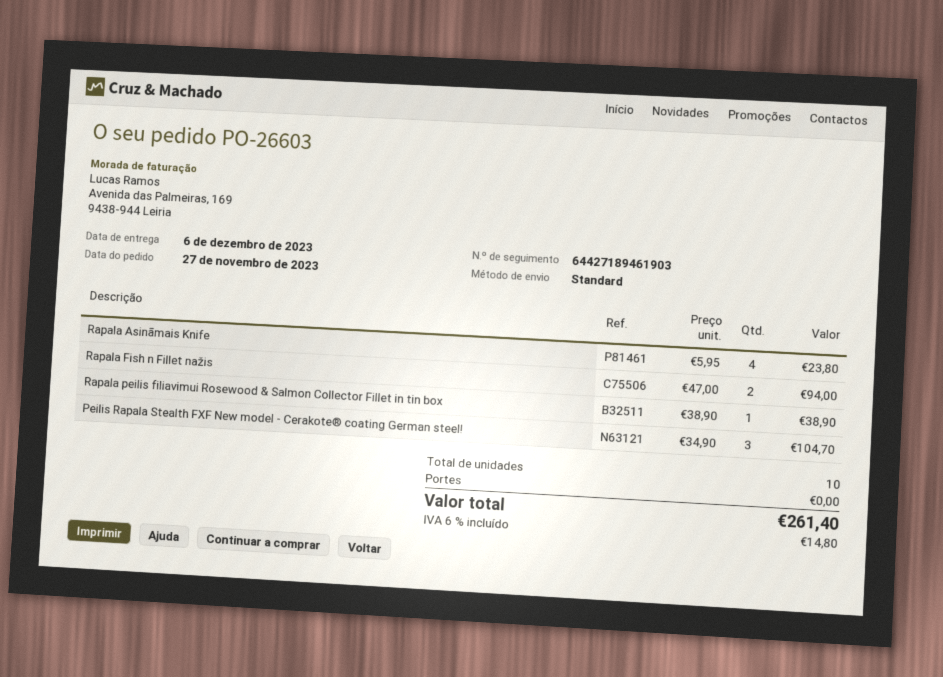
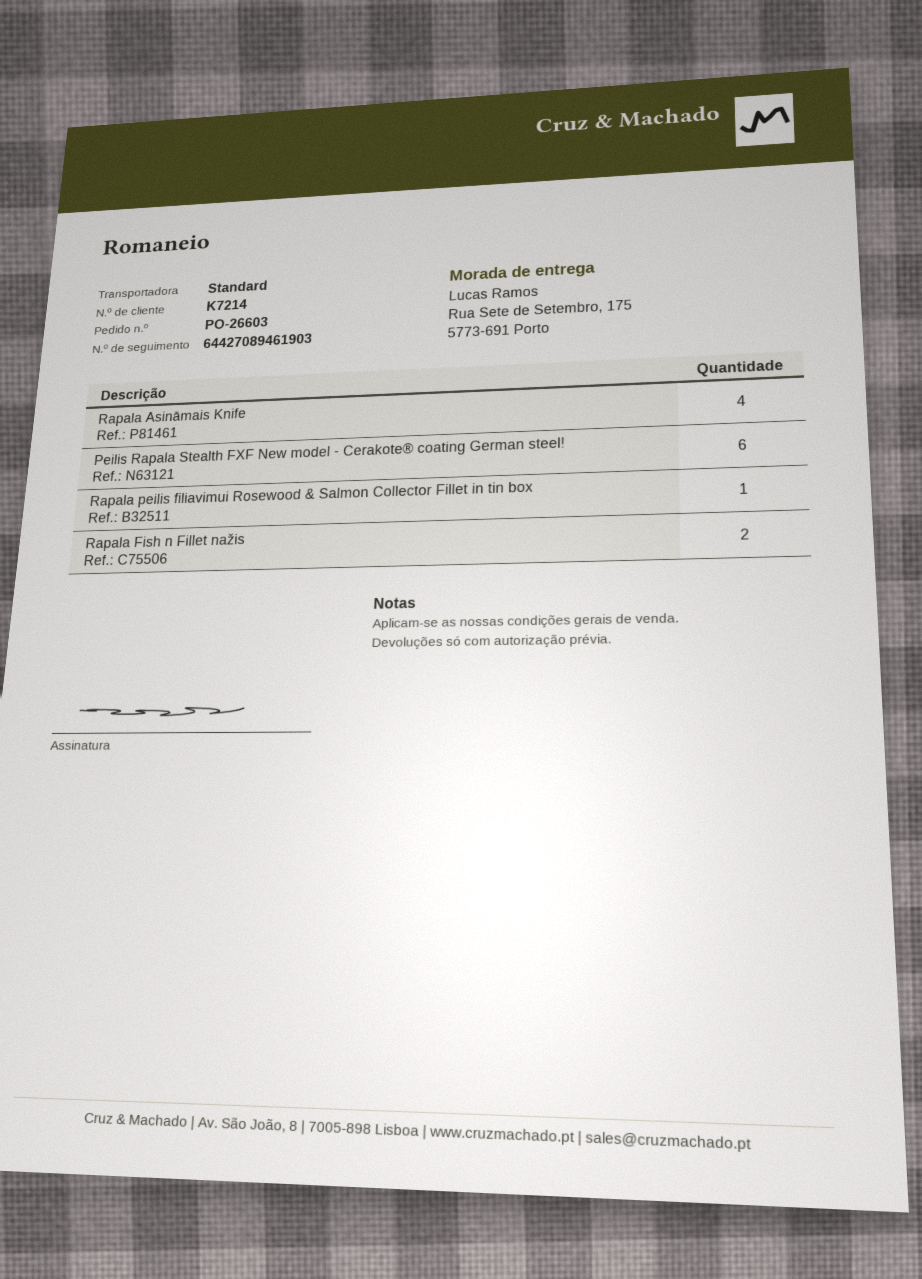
tracking number: 64427189461903 -> 64427089461903
Peilis Rapala Stealth FXF New model - Cerakote® coating German steel!: 3 -> 6

